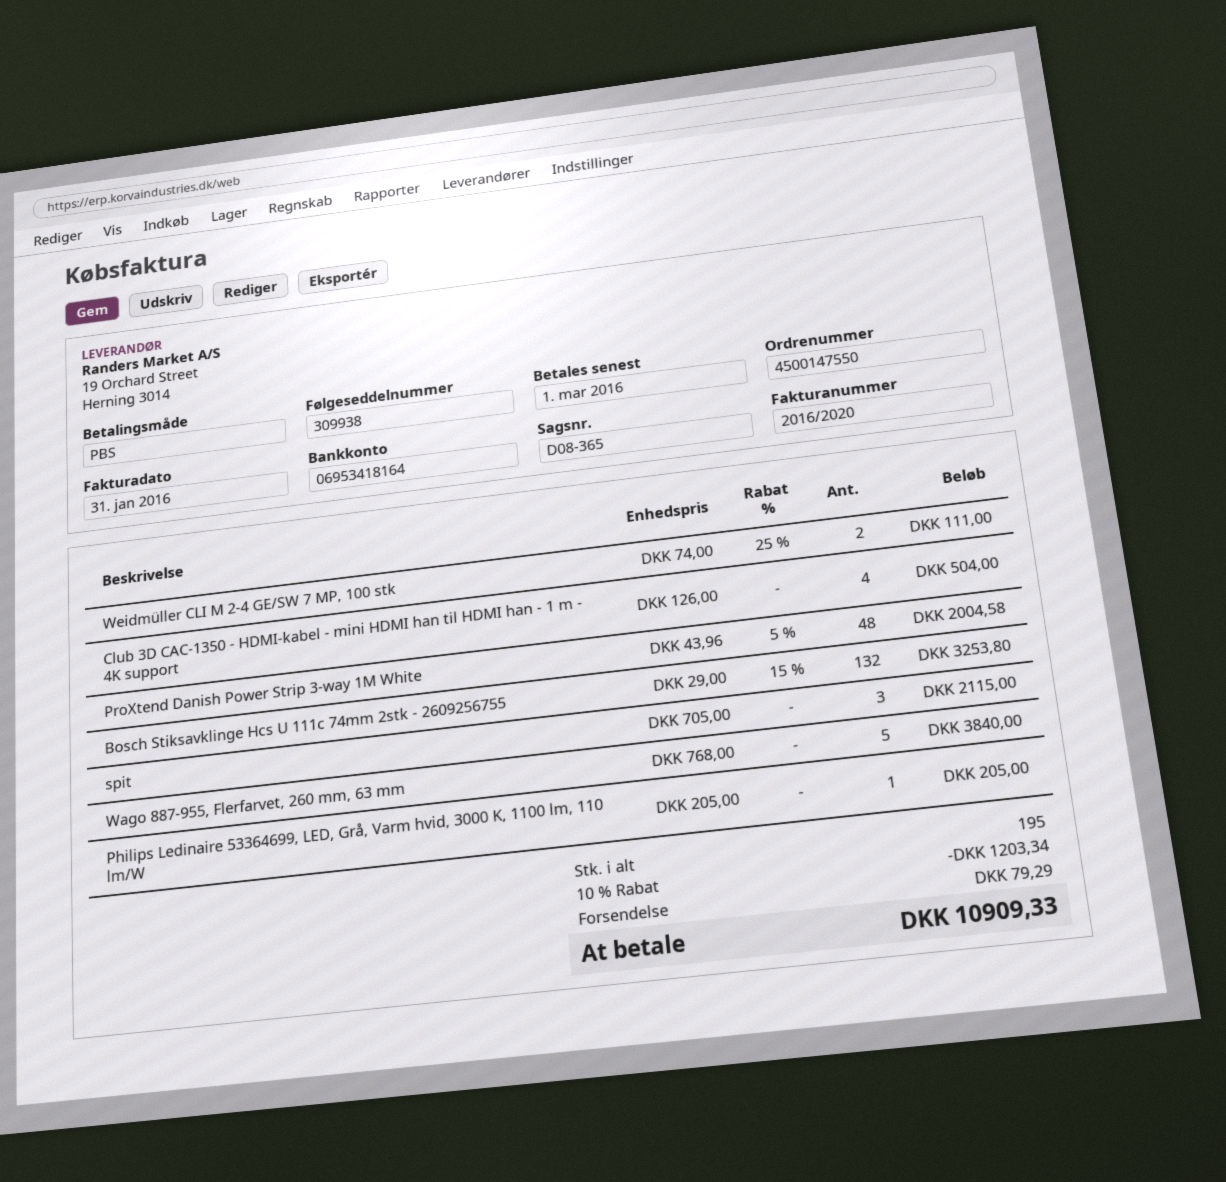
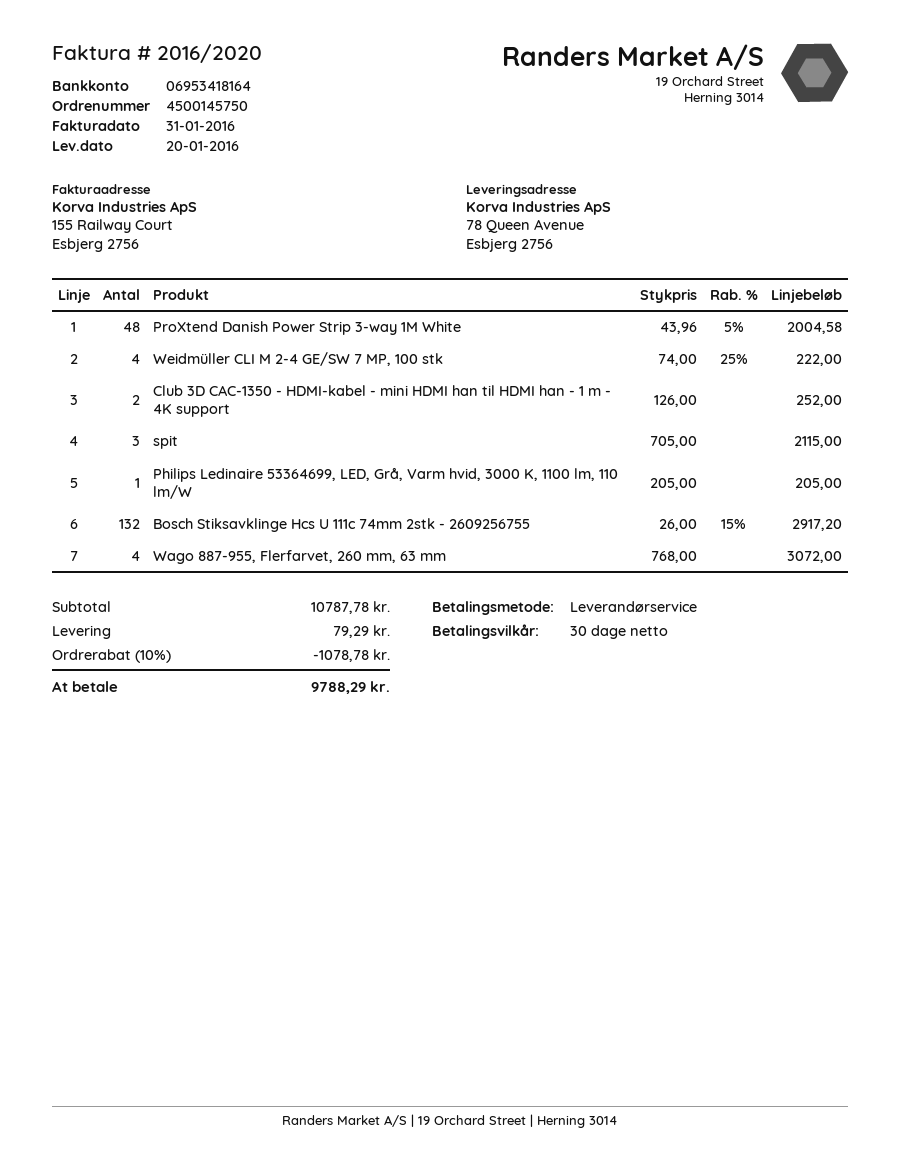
order number: 4500147550 -> 4500145750
Weidmüller CLI M 2-4 GE/SW 7 MP, 100 stk: 2 x 74.00 - 25% = 111.00 -> 4 x 74.00 - 25% = 222.00
Club 3D CAC-1350 - HDMI-kabel - mini HDMI han til HDMI han - 1 m - 4K support: 4 x 126.00 = 504.00 -> 2 x 126.00 = 252.00
Bosch Stiksavklinge Hcs U 111c 74mm 2stk - 2609256755: 132 x 29.00 - 15% = 3253.80 -> 132 x 26.00 - 15% = 2917.20
Wago 887-955, Flerfarvet, 260 mm, 63 mm: 5 x 768.00 = 3840.00 -> 4 x 768.00 = 3072.00
discount: 10% = 1203.34 -> 10% = 1078.78
total: 10909.33 -> 9788.29

